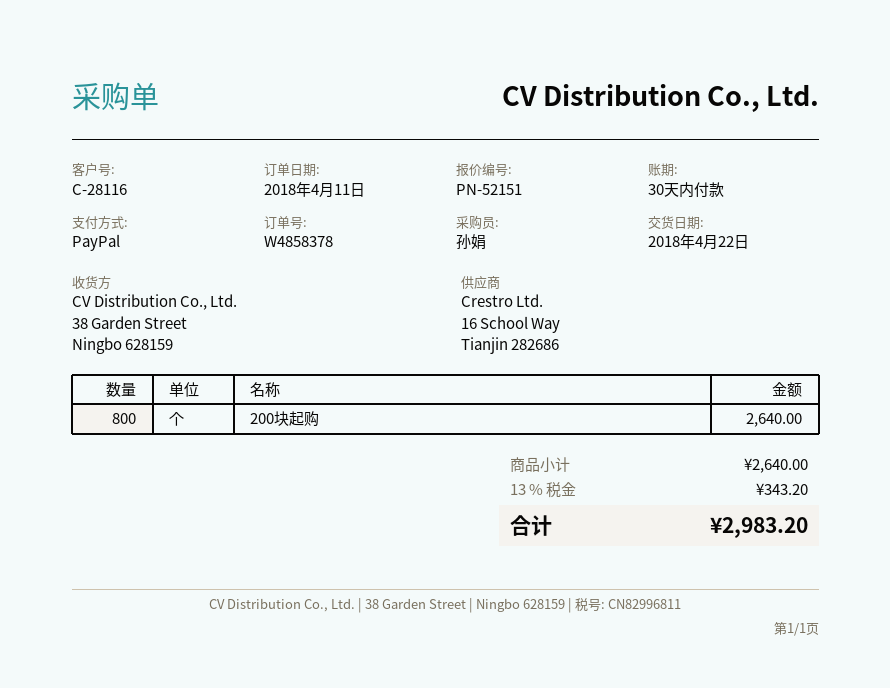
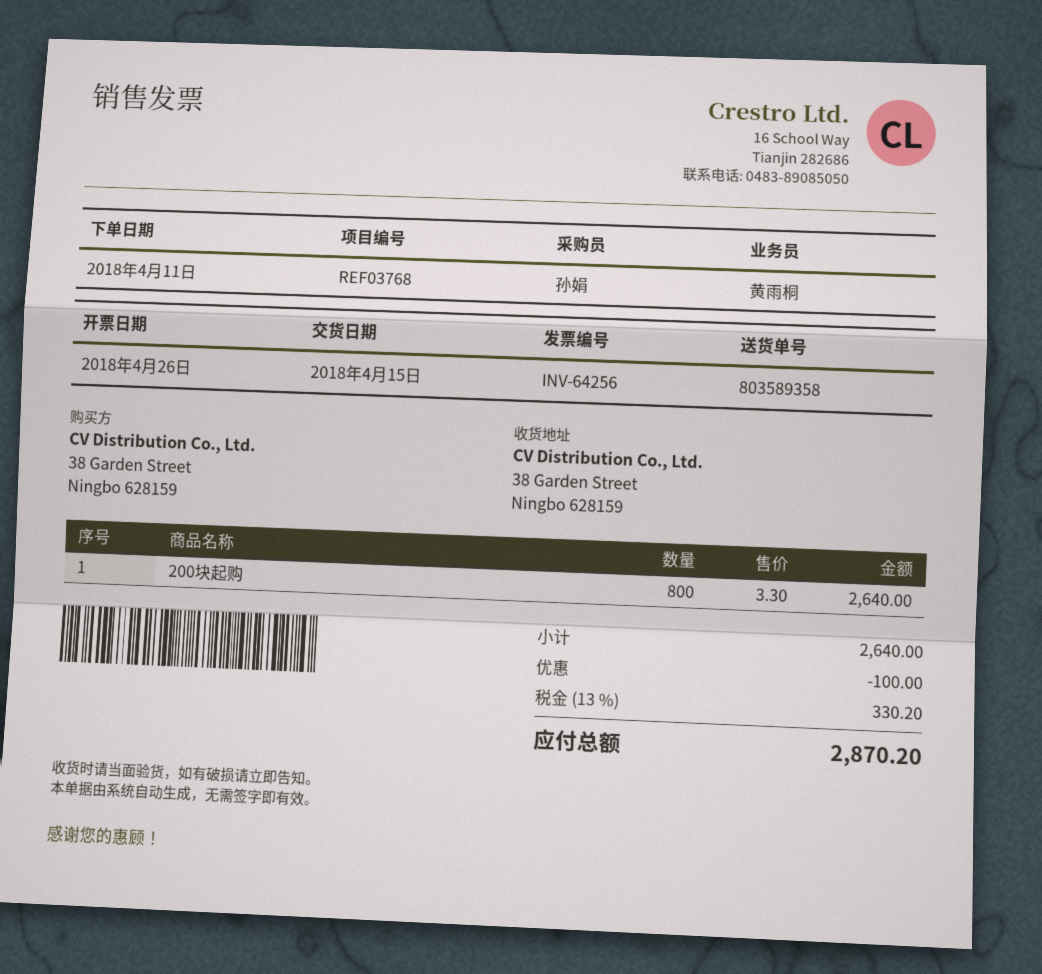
delivery date: 2018-04-22 -> 2018-04-15
discount: none -> 100.00
tax: 13% = 343.20 -> 13% = 330.20
total: 2983.20 -> 2870.20

